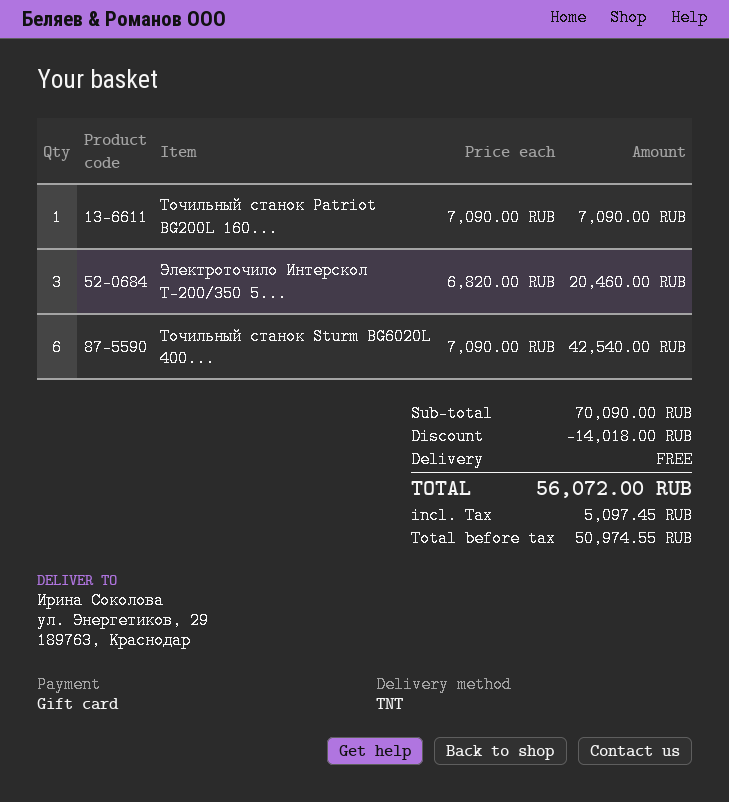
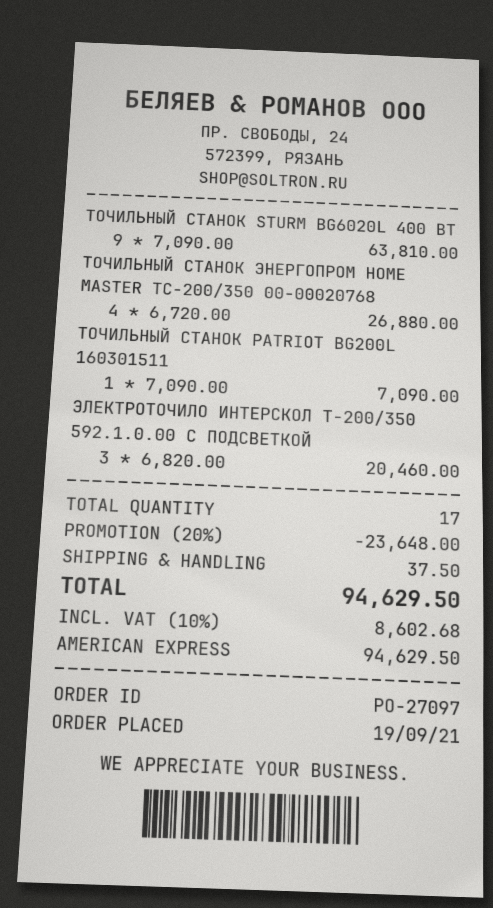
payment method: gift card -> American Express
Точильный станок Sturm BG6020L 400...: 6 x 7090.00 = 42540.00 -> 9 x 7090.00 = 63810.00
ТОЧИЛЬНЫЙ СТАНОК ЭНЕРГОПРОМ HOME MASTER ТС-200/350 00-00020768: none -> 4 x 6720.00 = 26880.00
discount: 14018.00 -> 23648.00
shipping: 0.00 -> 37.50
tax: 5097.45 -> 8602.68
total: 56072.00 -> 94629.50

